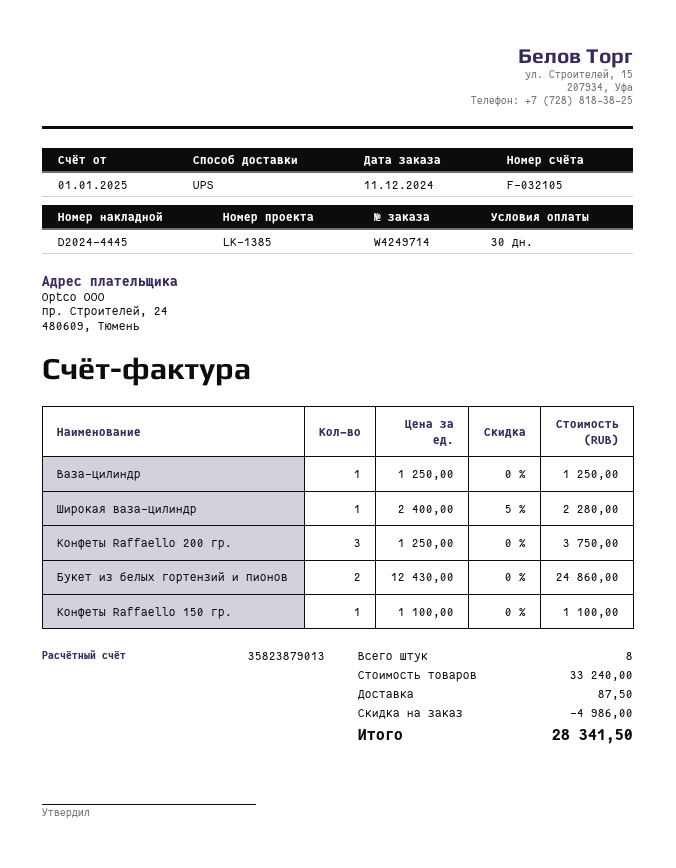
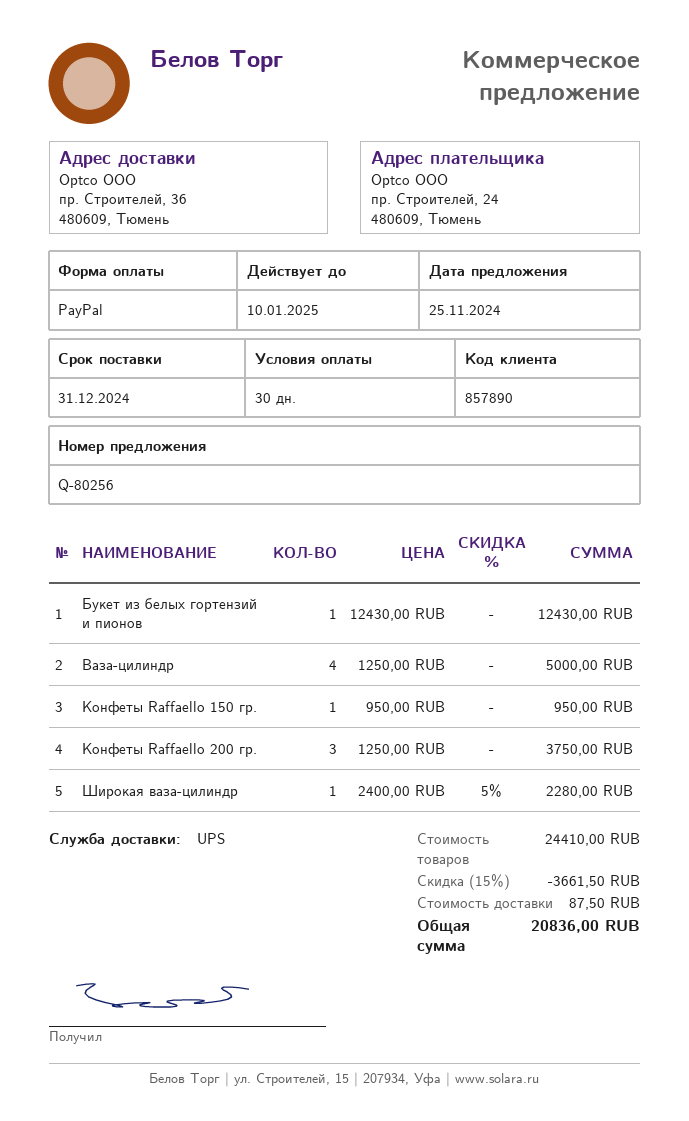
Ваза-цилиндр: 1 x 1250.00 = 1250.00 -> 4 x 1250.00 = 5000.00
Букет из белых гортензий и пионов: 2 x 12430.00 = 24860.00 -> 1 x 12430.00 = 12430.00
Конфеты Raffaello 150 гр.: 1 x 1100.00 = 1100.00 -> 1 x 950.00 = 950.00
subtotal: 33240.00 -> 24410.00
discount: 4986.00 -> 3661.50
total: 28341.50 -> 20836.00

